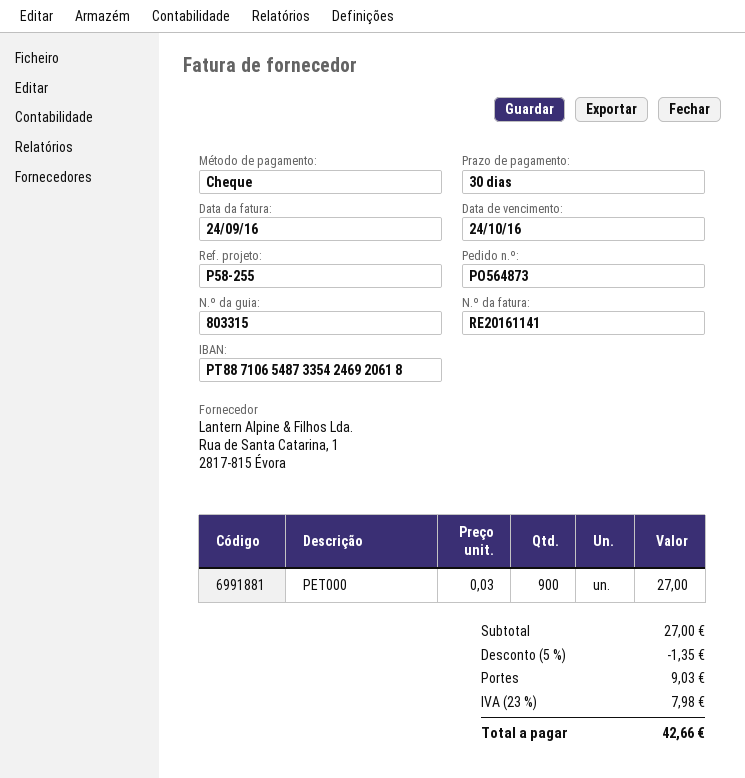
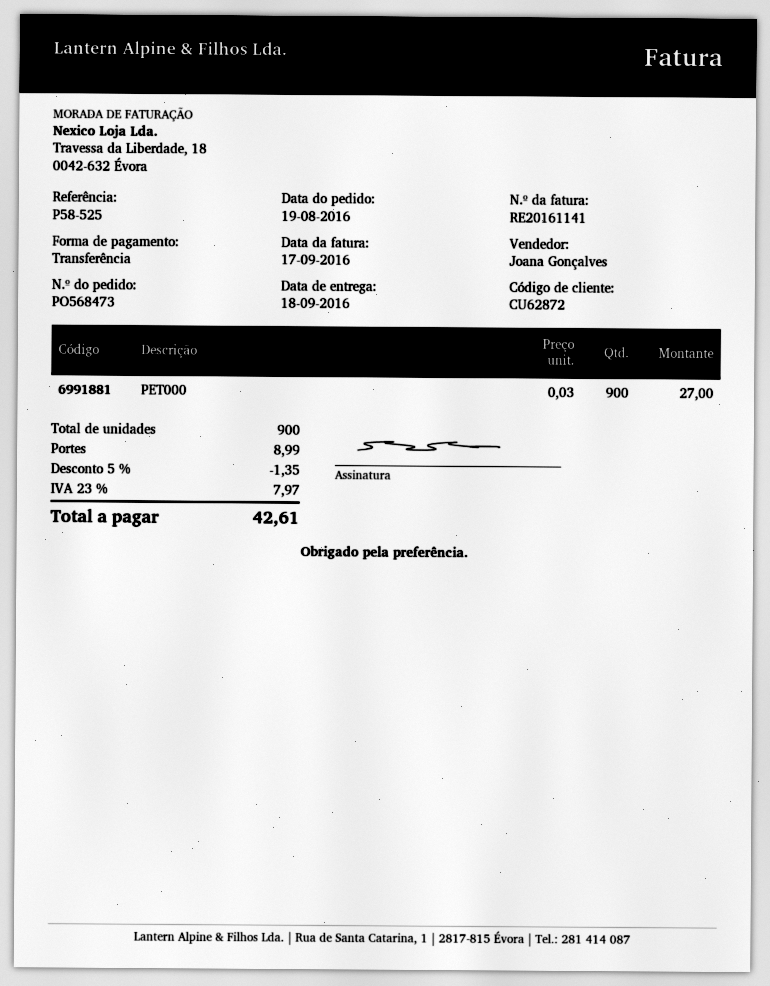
order number: PO564873 -> PO568473
invoice date: 2016-09-24 -> 2016-09-17
reference: P58-255 -> P58-525
payment method: cheque -> bank transfer
shipping: 9.03 -> 8.99
tax: 23% = 7.98 -> 23% = 7.97
total: 42.66 -> 42.61

